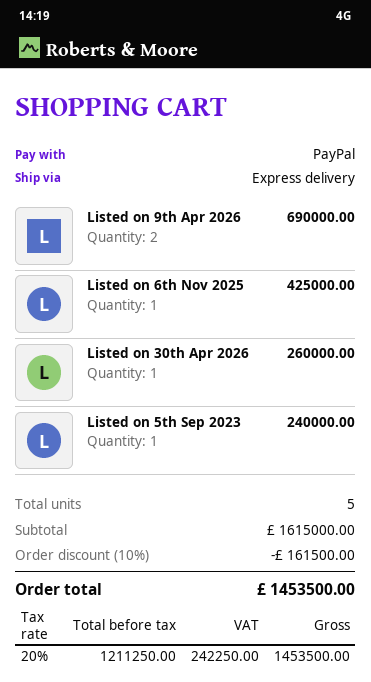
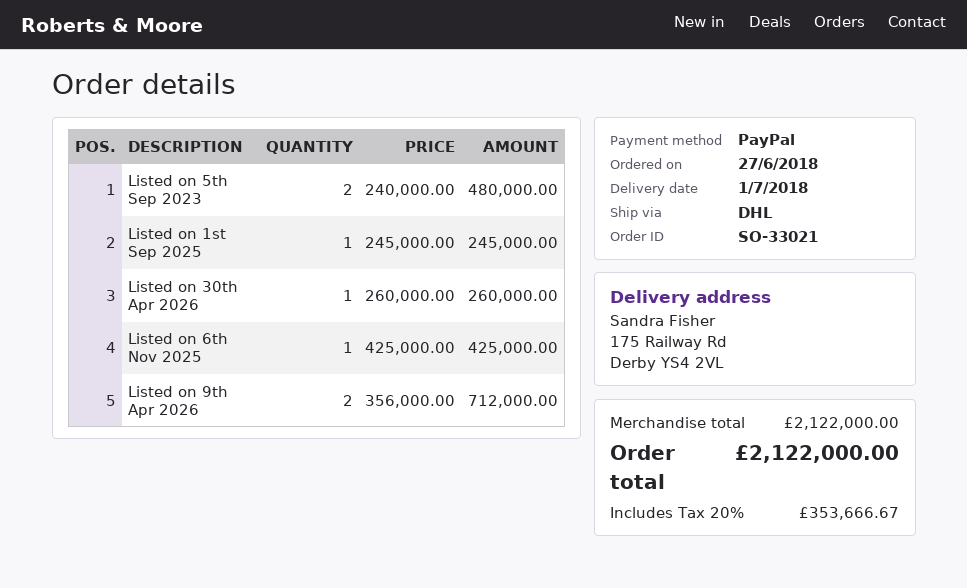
shipping method: express -> DHL
Listed on 9th Apr 2026: 2 for 690000.00 -> 2 for 712000.00
Listed on 5th Sep 2023: 1 for 240000.00 -> 2 for 480000.00
Listed on 1st Sep 2025: none -> 1 for 245000.00
subtotal: 1615000.00 -> 2122000.00
discount: 10% = 161500.00 -> none
tax: 20% = 242250.00 -> 20% = 353666.67
total: 1453500.00 -> 2122000.00

